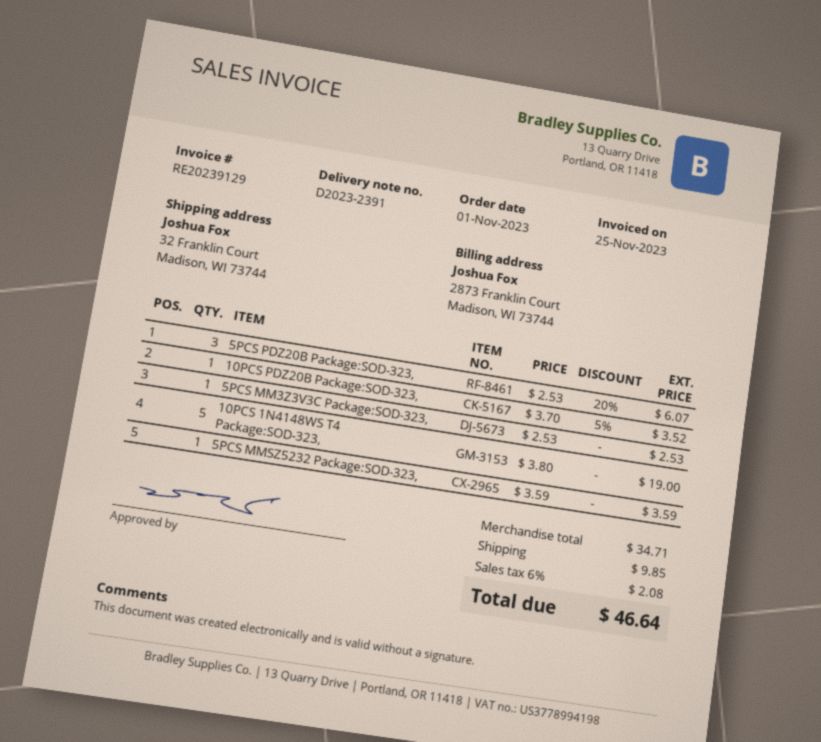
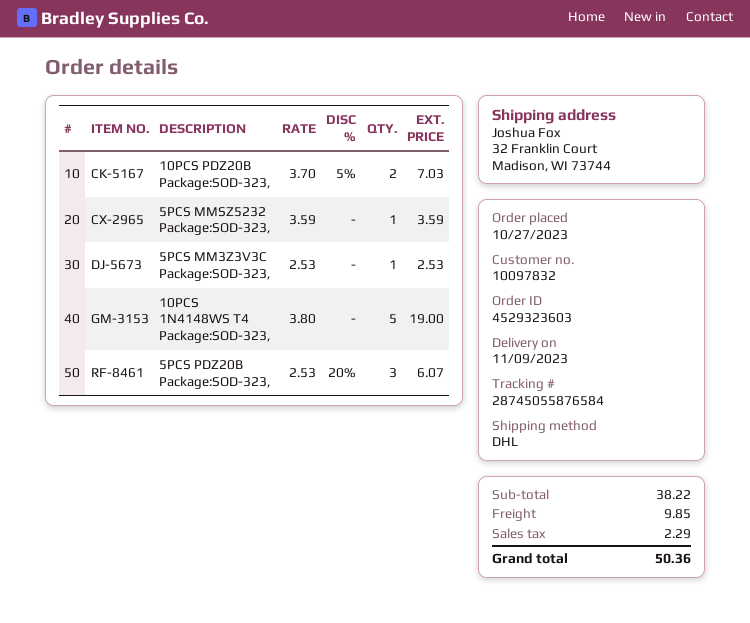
order date: 2023-11-01 -> 2023-10-27
10PCS PDZ20B Package:SOD-323,: 1 x 3.70 - 5% = 3.52 -> 2 x 3.70 - 5% = 7.03
subtotal: 34.71 -> 38.22
tax: 2.08 -> 2.29
total: 46.64 -> 50.36

